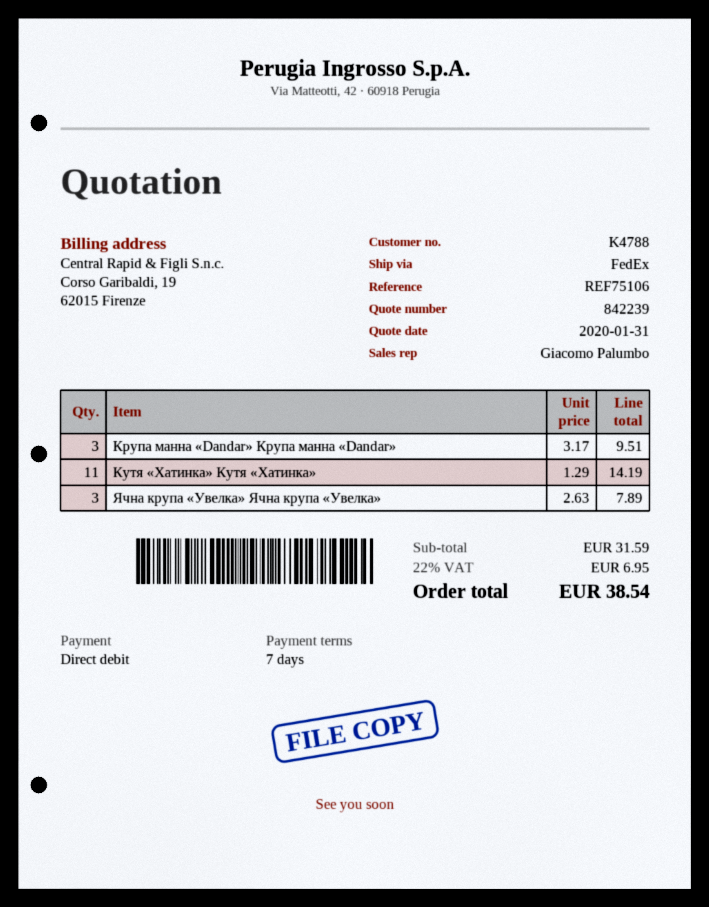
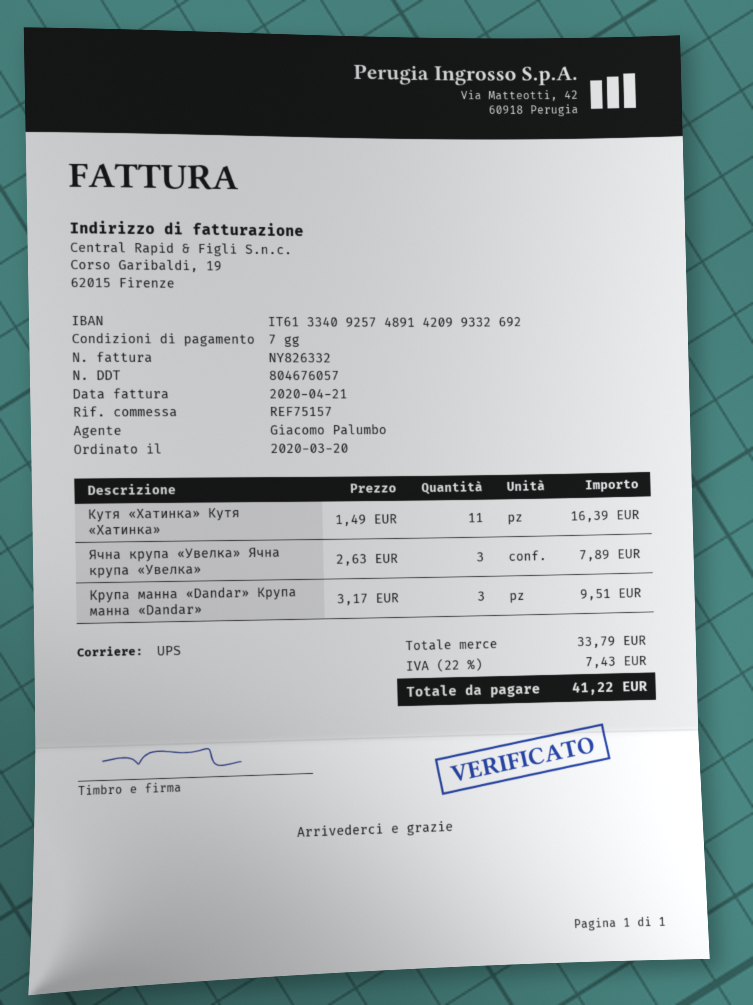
reference: REF75106 -> REF75157
shipping method: FedEx -> UPS
Кутя «Хатинка» Кутя «Хатинка»: 11 x 1.29 = 14.19 -> 11 x 1.49 = 16.39
subtotal: 31.59 -> 33.79
tax: 22% = 6.95 -> 22% = 7.43
total: 38.54 -> 41.22

